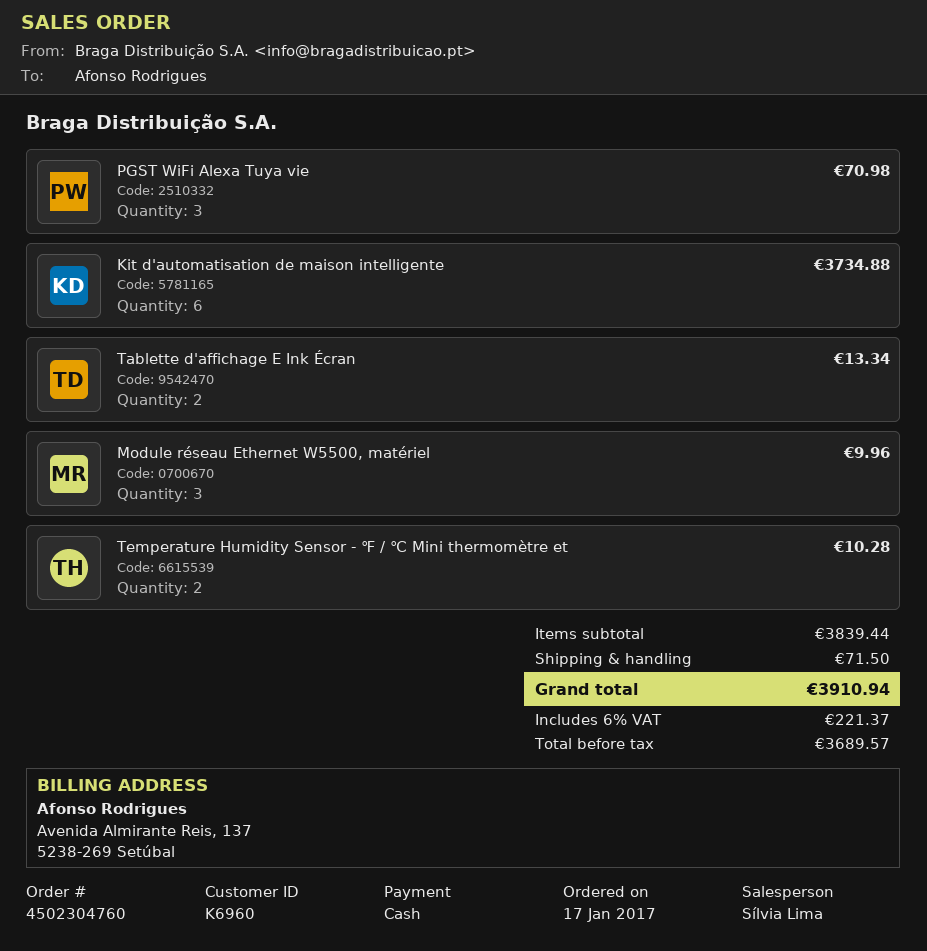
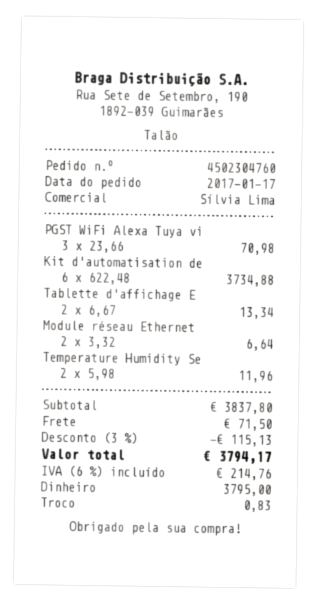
Module réseau Ethernet W5500, matériel: 3 for 9.96 -> 2 for 6.64
Temperature Humidity Sensor - ℉ / ℃ Mini thermomètre et: 2 for 10.28 -> 2 for 11.96
subtotal: 3839.44 -> 3837.80
discount: none -> 3% = 115.13
tax: 6% = 221.37 -> 6% = 214.76
total: 3910.94 -> 3794.17

